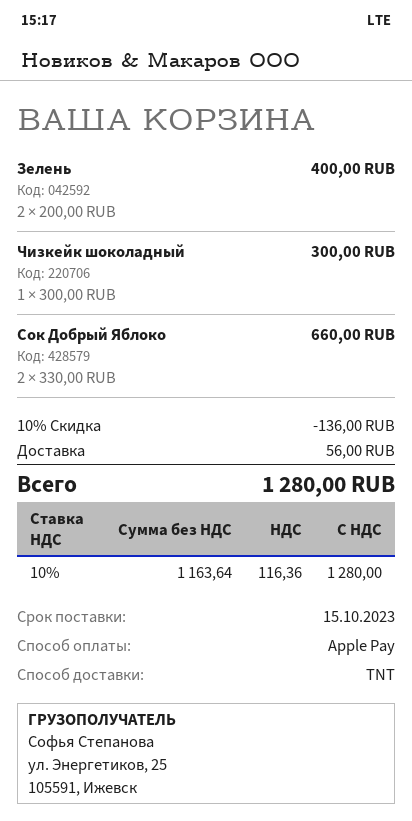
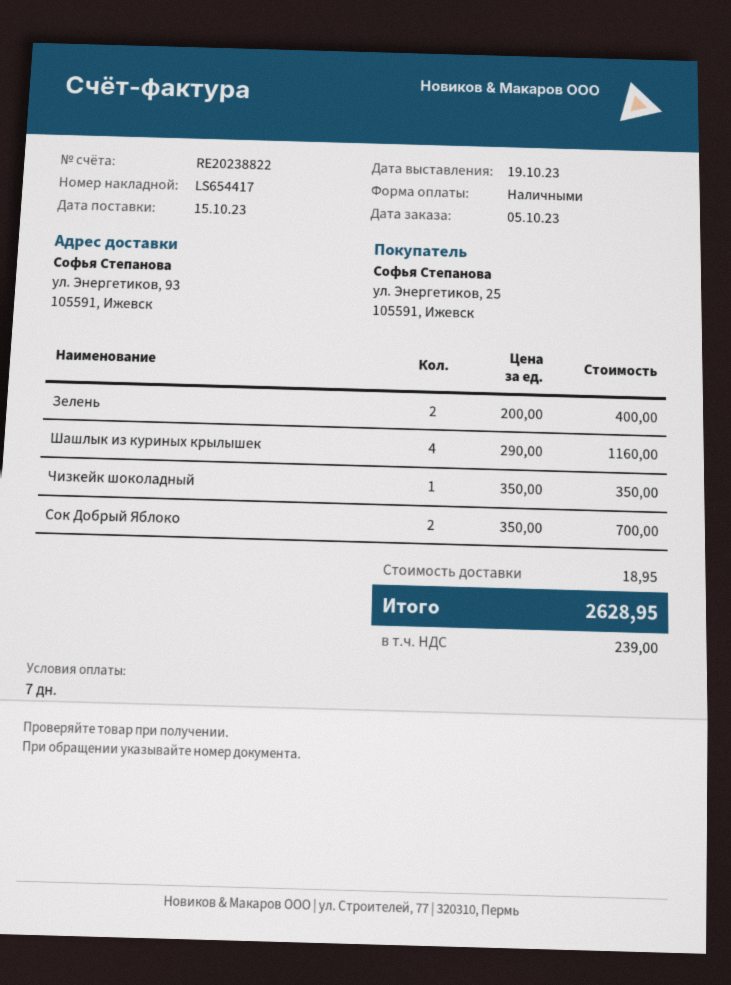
payment method: Apple Pay -> cash
ship to: ул. Энергетиков, 25, 105591, Ижевск -> ул. Энергетиков, 93, 105591, Ижевск
Чизкейк шоколадный: 1 x 300.00 = 300.00 -> 1 x 350.00 = 350.00
Сок Добрый Яблоко: 2 x 330.00 = 660.00 -> 2 x 350.00 = 700.00
Шашлык из куриных крылышек: none -> 4 x 290.00 = 1160.00
discount: 10% = 136.00 -> none
shipping: 56.00 -> 18.95
tax: 116.36 -> 239.00
total: 1280.00 -> 2628.95

